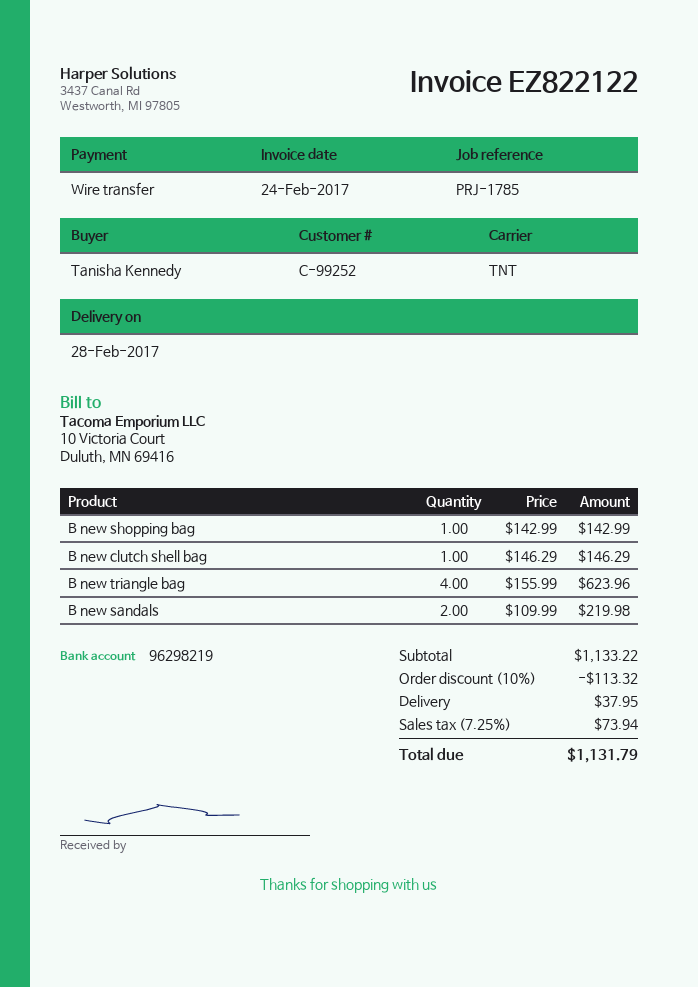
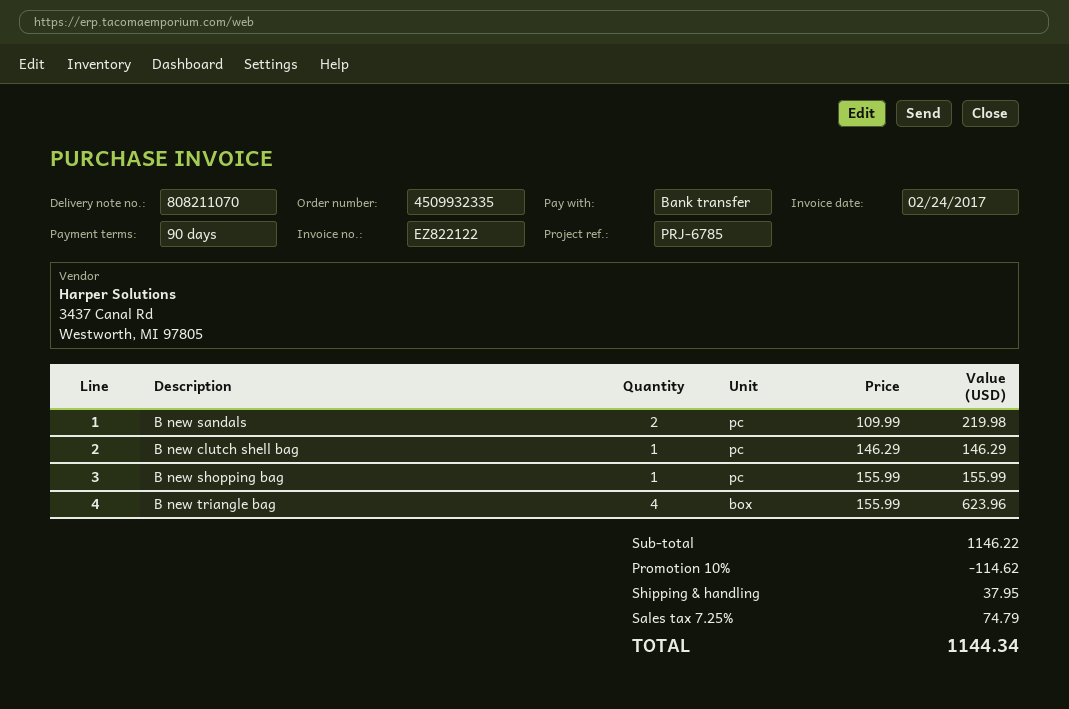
reference: PRJ-1785 -> PRJ-6785
B new shopping bag: 1 x 142.99 = 142.99 -> 1 x 155.99 = 155.99
subtotal: 1133.22 -> 1146.22
discount: 10% = 113.32 -> 10% = 114.62
tax: 7.25% = 73.94 -> 7.25% = 74.79
total: 1131.79 -> 1144.34

